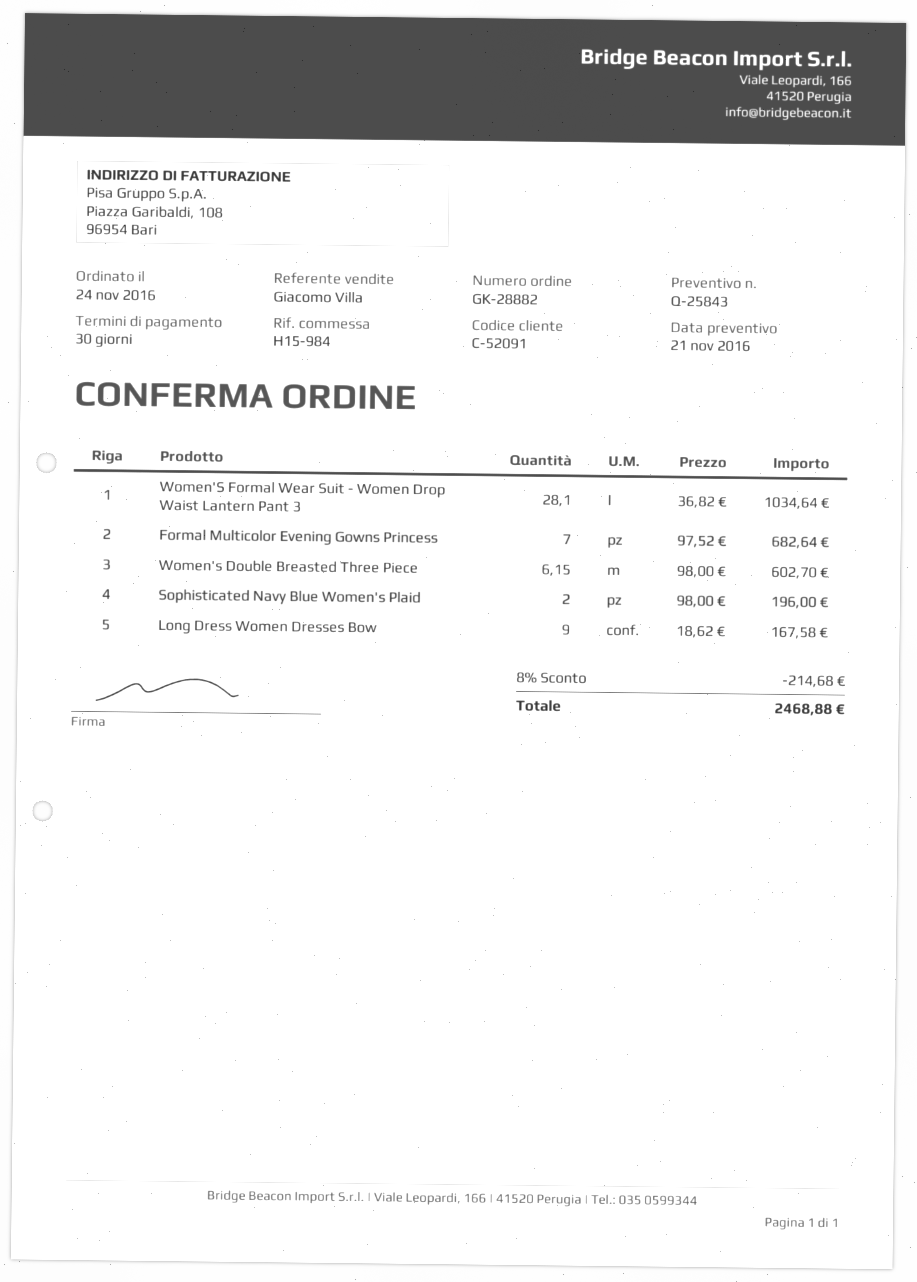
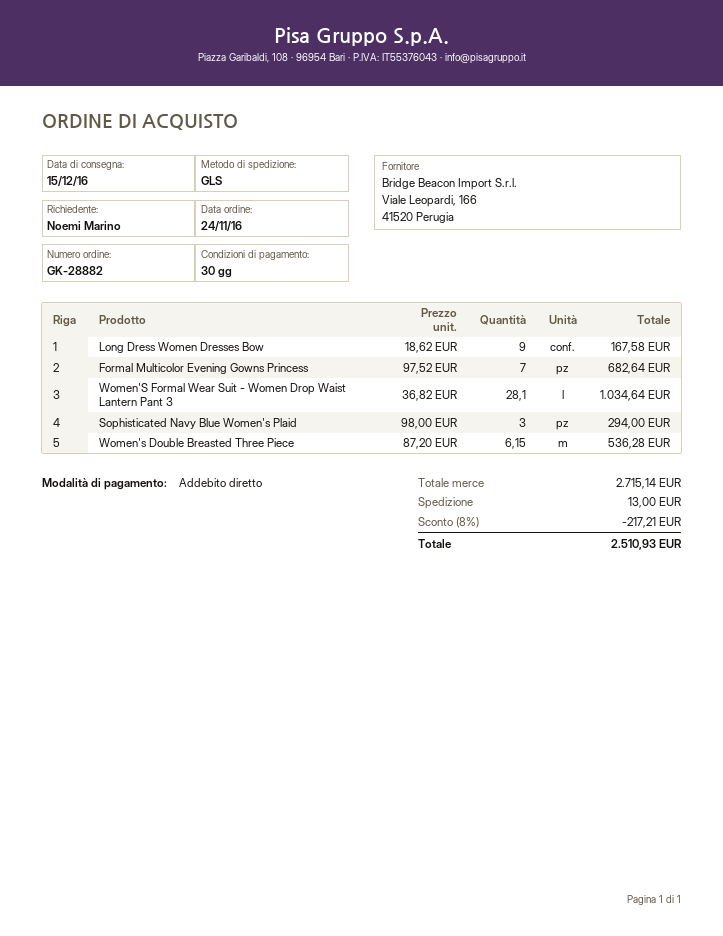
Women's Double Breasted Three Piece: 6.15 x 98.00 = 602.70 -> 6.15 x 87.20 = 536.28
Sophisticated Navy Blue Women's Plaid: 2 x 98.00 = 196.00 -> 3 x 98.00 = 294.00
discount: 8% = 214.68 -> 8% = 217.21
shipping: none -> 13.00
total: 2468.88 -> 2510.93

